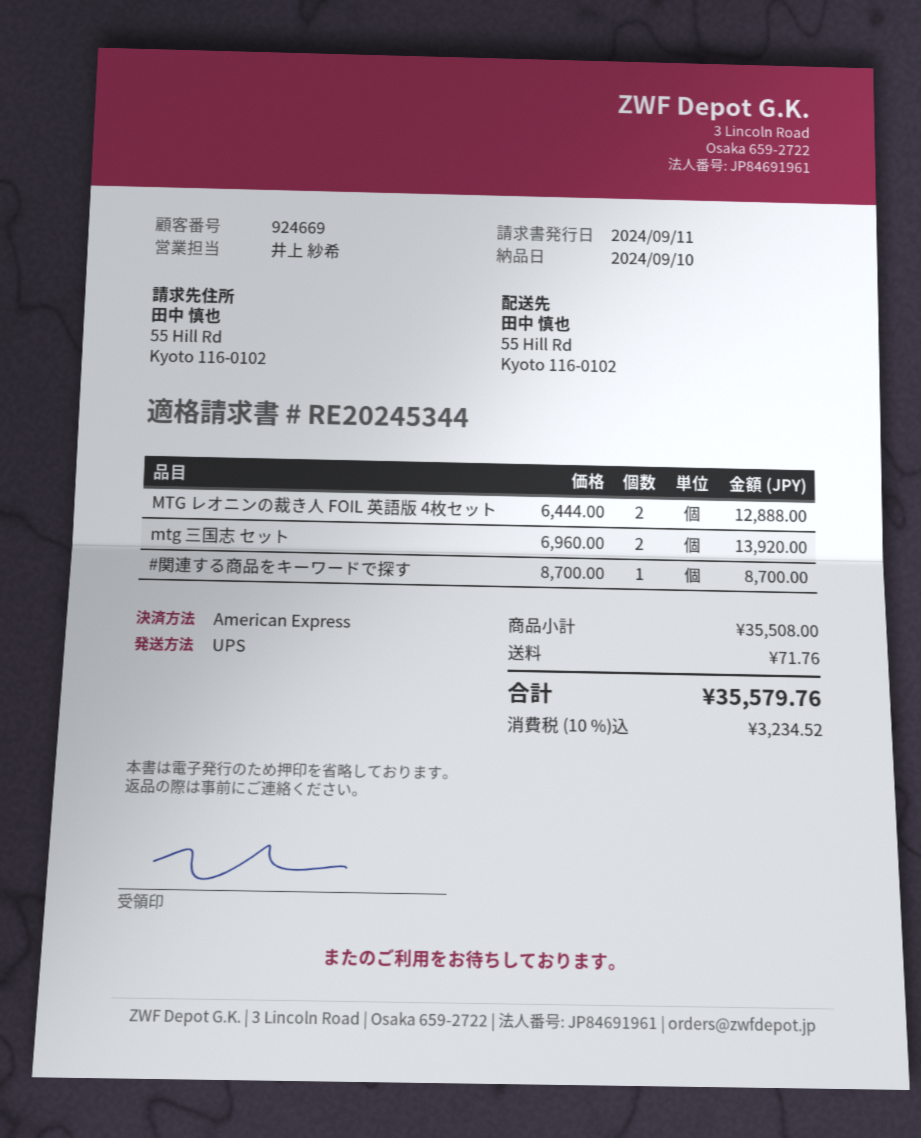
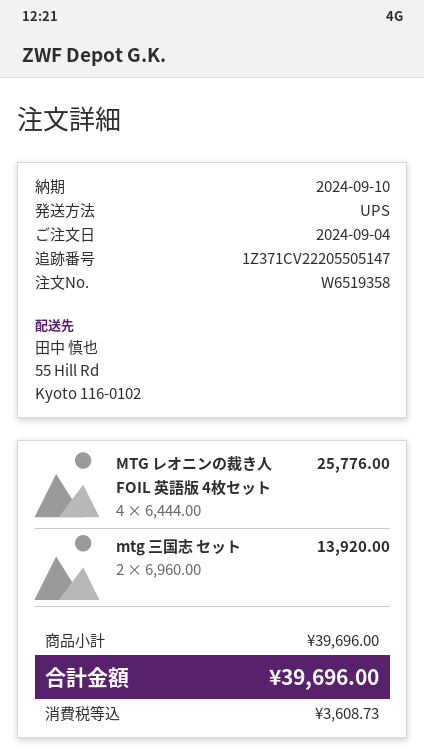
MTG レオニンの裁き人 FOIL 英語版 4枚セット: 2 x 6444.00 = 12888.00 -> 4 x 6444.00 = 25776.00
#関連する商品をキーワードで探す: 1 x 8700.00 = 8700.00 -> none
subtotal: 35508.00 -> 39696.00
shipping: 71.76 -> none
tax: 3234.52 -> 3608.73
total: 35579.76 -> 39696.00

